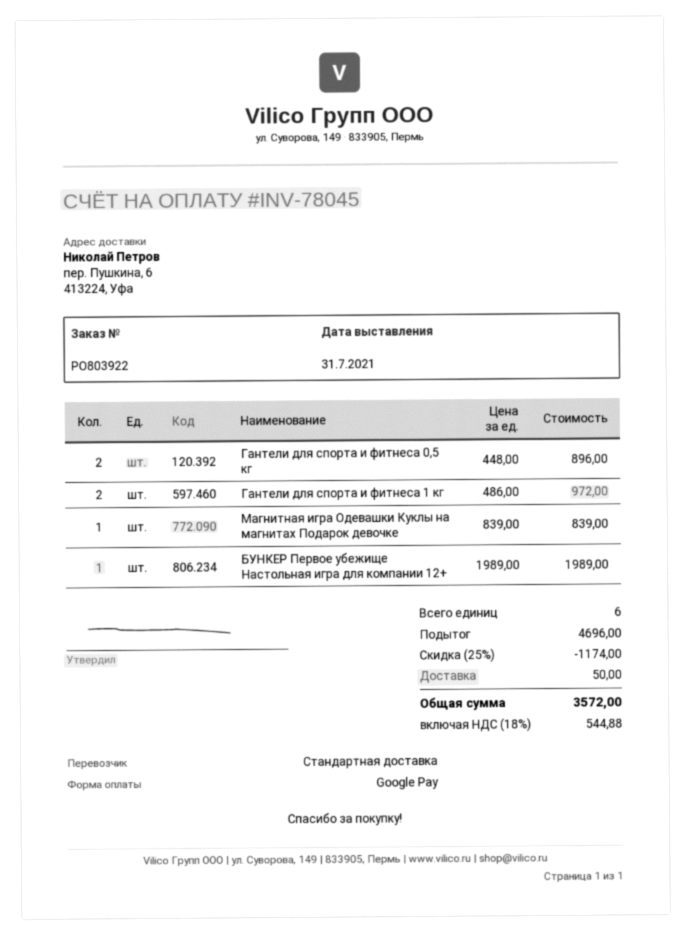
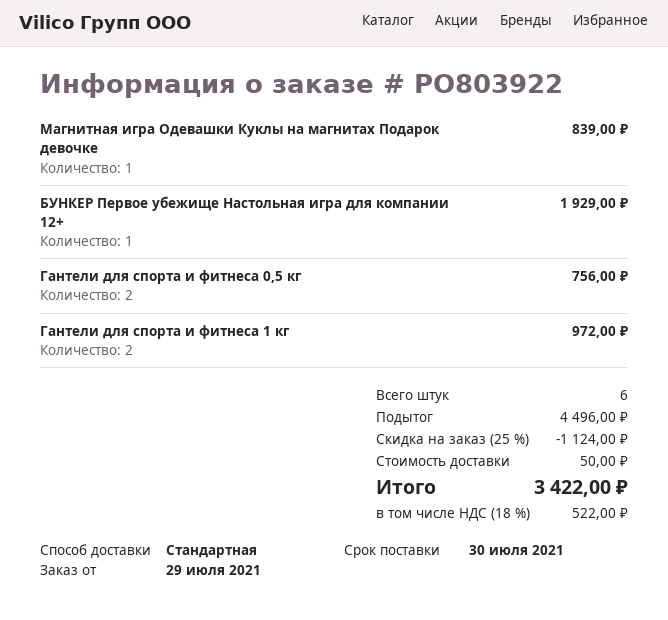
Гантели для спорта и фитнеса 0,5 кг: 2 for 896.00 -> 2 for 756.00
БУНКЕР Первое убежище Настольная игра для компании 12+: 1 for 1989.00 -> 1 for 1929.00
subtotal: 4696.00 -> 4496.00
discount: 25% = 1174.00 -> 25% = 1124.00
tax: 18% = 544.88 -> 18% = 522.00
total: 3572.00 -> 3422.00

